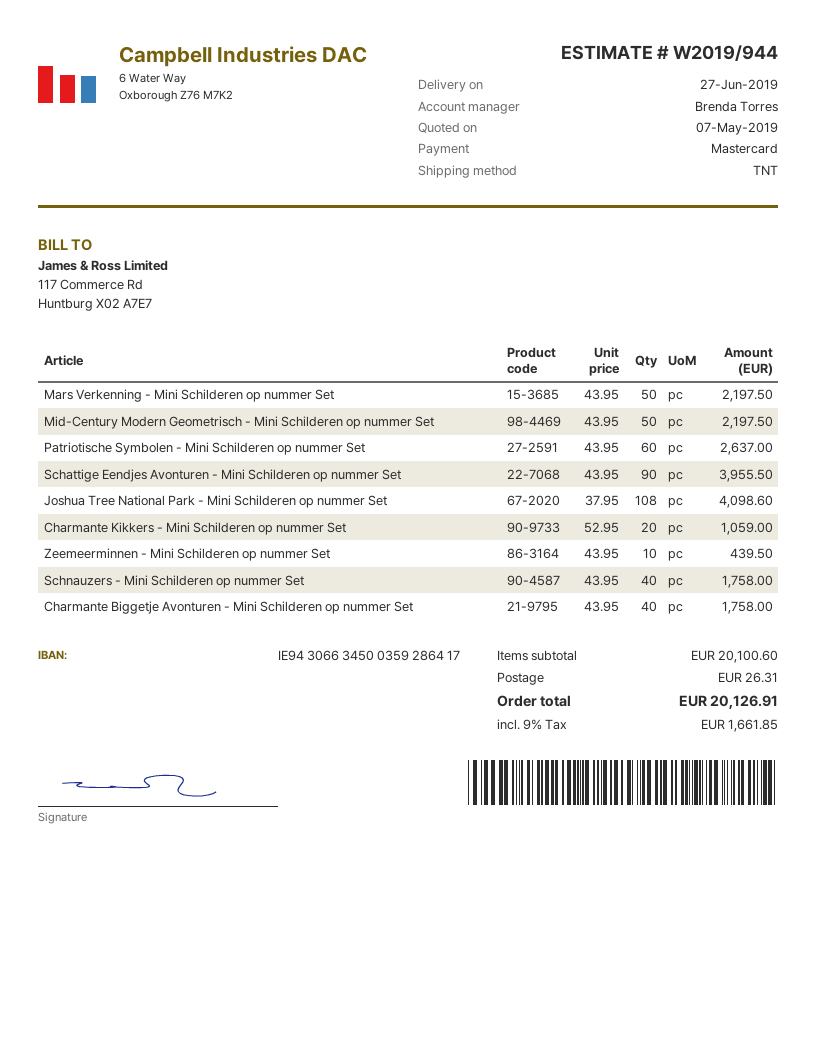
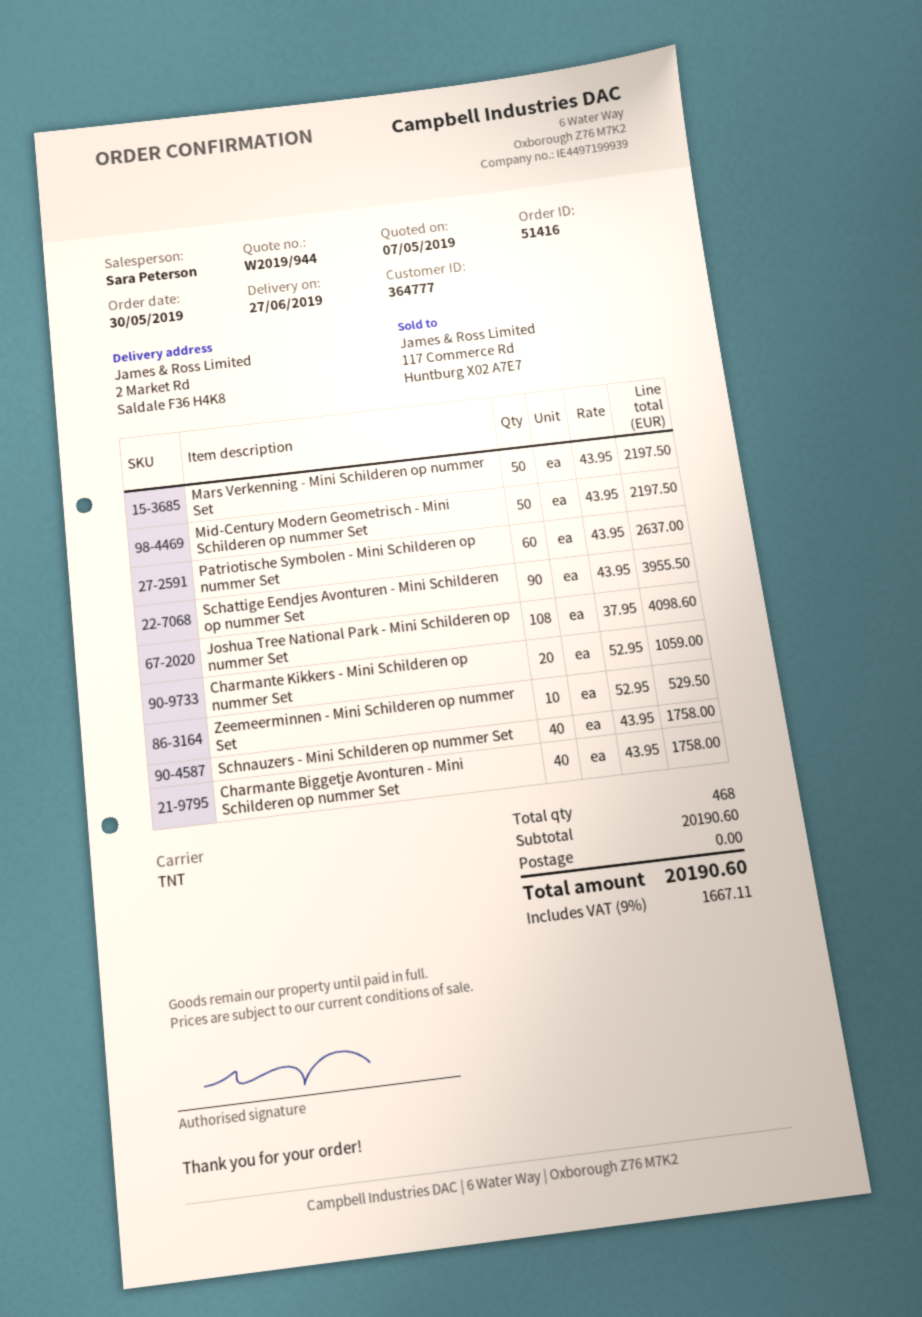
sales rep: Brenda Torres -> Sara Peterson
Zeemeerminnen - Mini Schilderen op nummer Set: 10 x 43.95 = 439.50 -> 10 x 52.95 = 529.50
subtotal: 20100.60 -> 20190.60
shipping: 26.31 -> 0.00
tax: 9% = 1661.85 -> 9% = 1667.11
total: 20126.91 -> 20190.60

